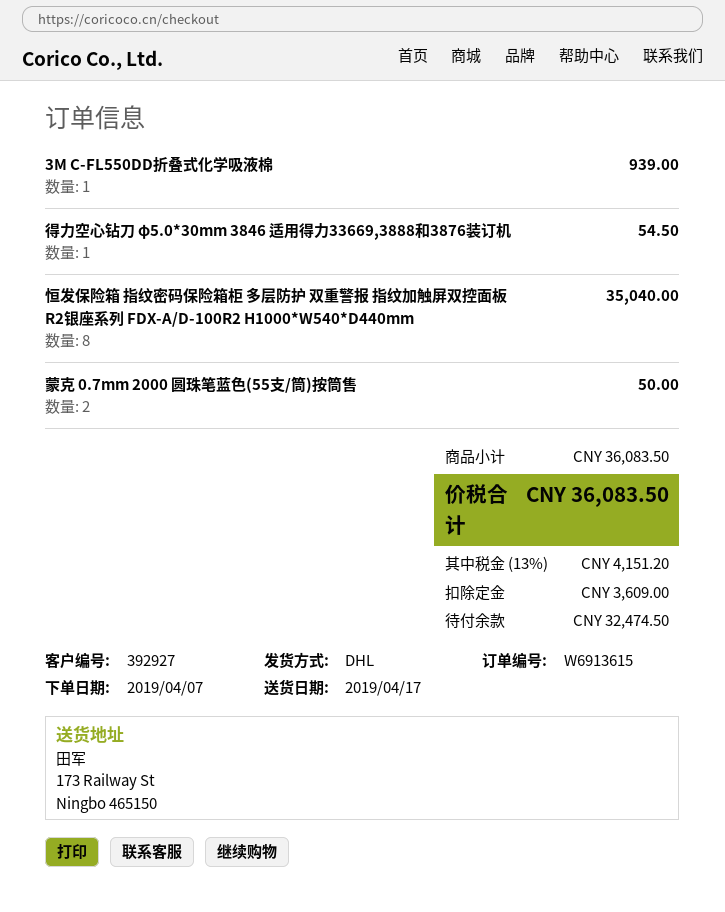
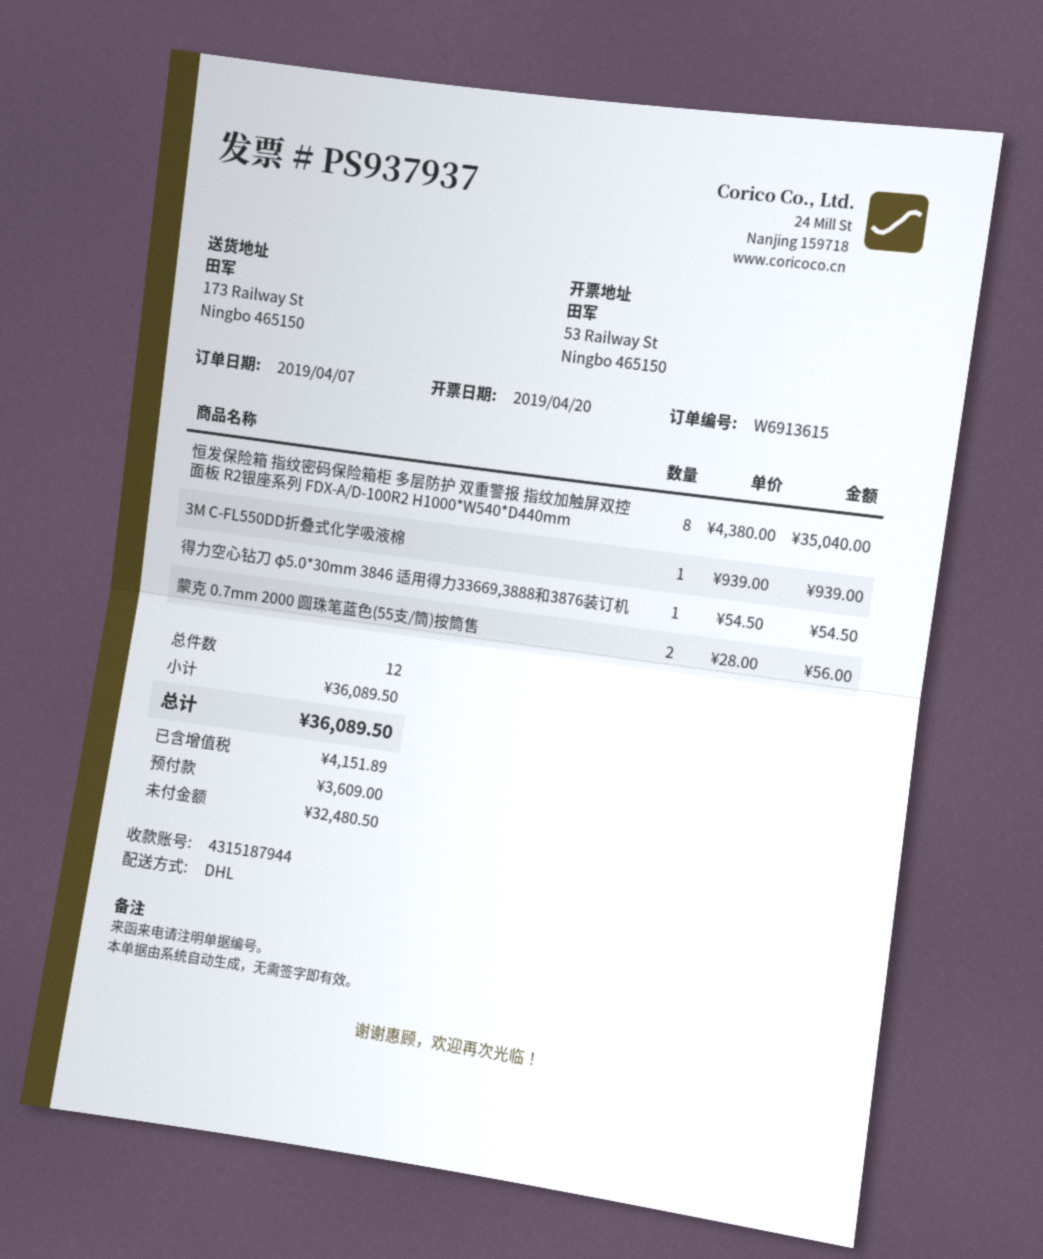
蒙克 0.7mm 2000 圆珠笔蓝色(55支/筒)按筒售: 2 for 50.00 -> 2 for 56.00
subtotal: 36083.50 -> 36089.50
tax: 4151.20 -> 4151.89
total: 36083.50 -> 36089.50
balance: 32474.50 -> 32480.50

